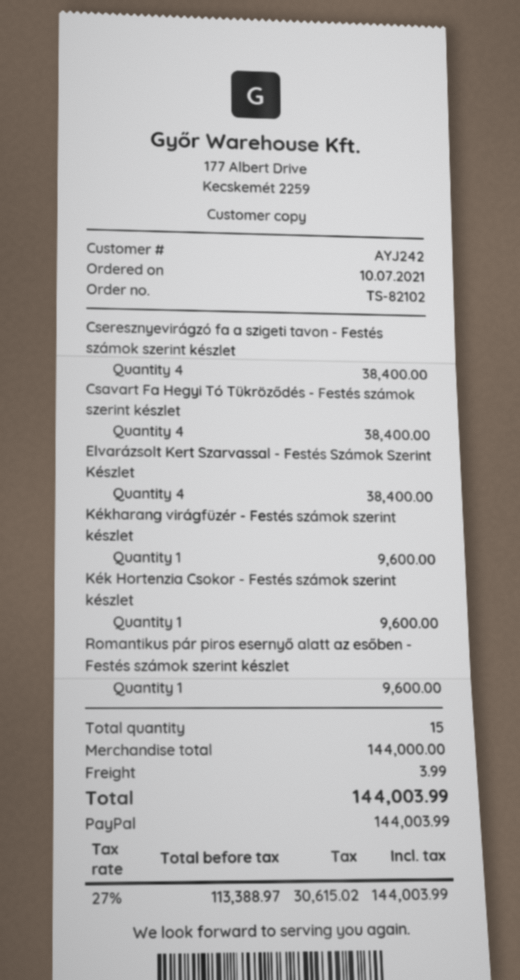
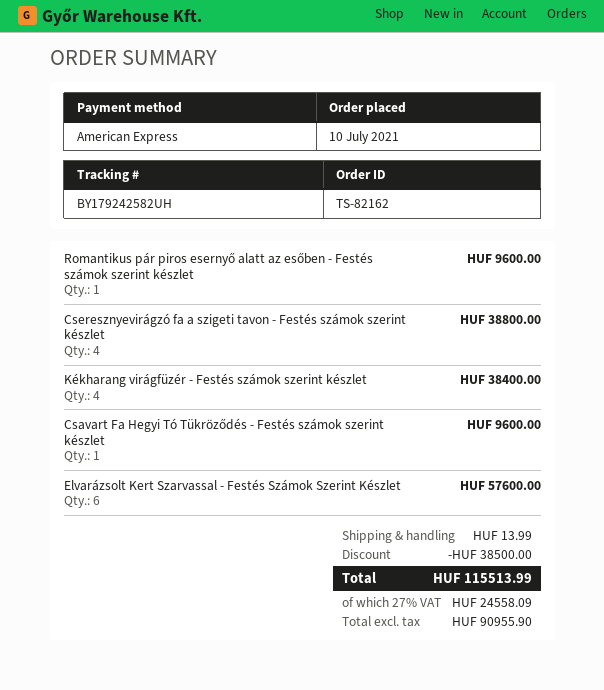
order number: TS-82102 -> TS-82162
payment method: PayPal -> American Express
Cseresznyevirágzó fa a szigeti tavon - Festés számok szerint készlet: 4 for 38400.00 -> 4 for 38800.00
Csavart Fa Hegyi Tó Tükröződés - Festés számok szerint készlet: 4 for 38400.00 -> 1 for 9600.00
Elvarázsolt Kert Szarvassal - Festés Számok Szerint Készlet: 4 for 38400.00 -> 6 for 57600.00
Kékharang virágfüzér - Festés számok szerint készlet: 1 for 9600.00 -> 4 for 38400.00
Kék Hortenzia Csokor - Festés számok szerint készlet: 1 for 9600.00 -> none
discount: none -> 38500.00
shipping: 3.99 -> 13.99
net: 113388.97 -> 90955.90
tax: 27% = 30615.02 -> 27% = 24558.09
total: 144003.99 -> 115513.99

